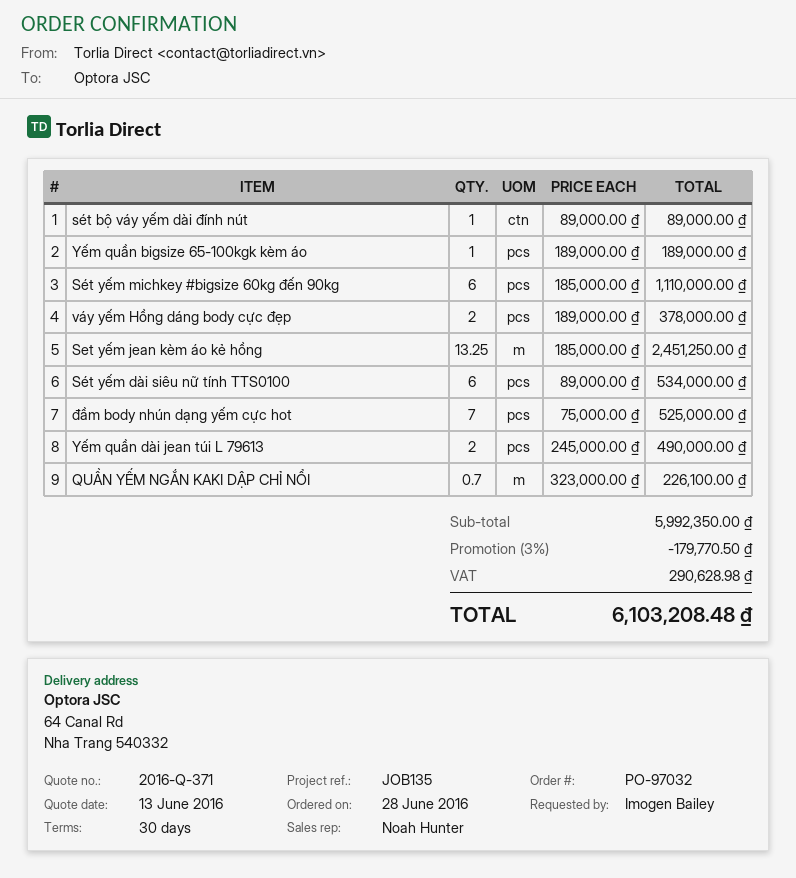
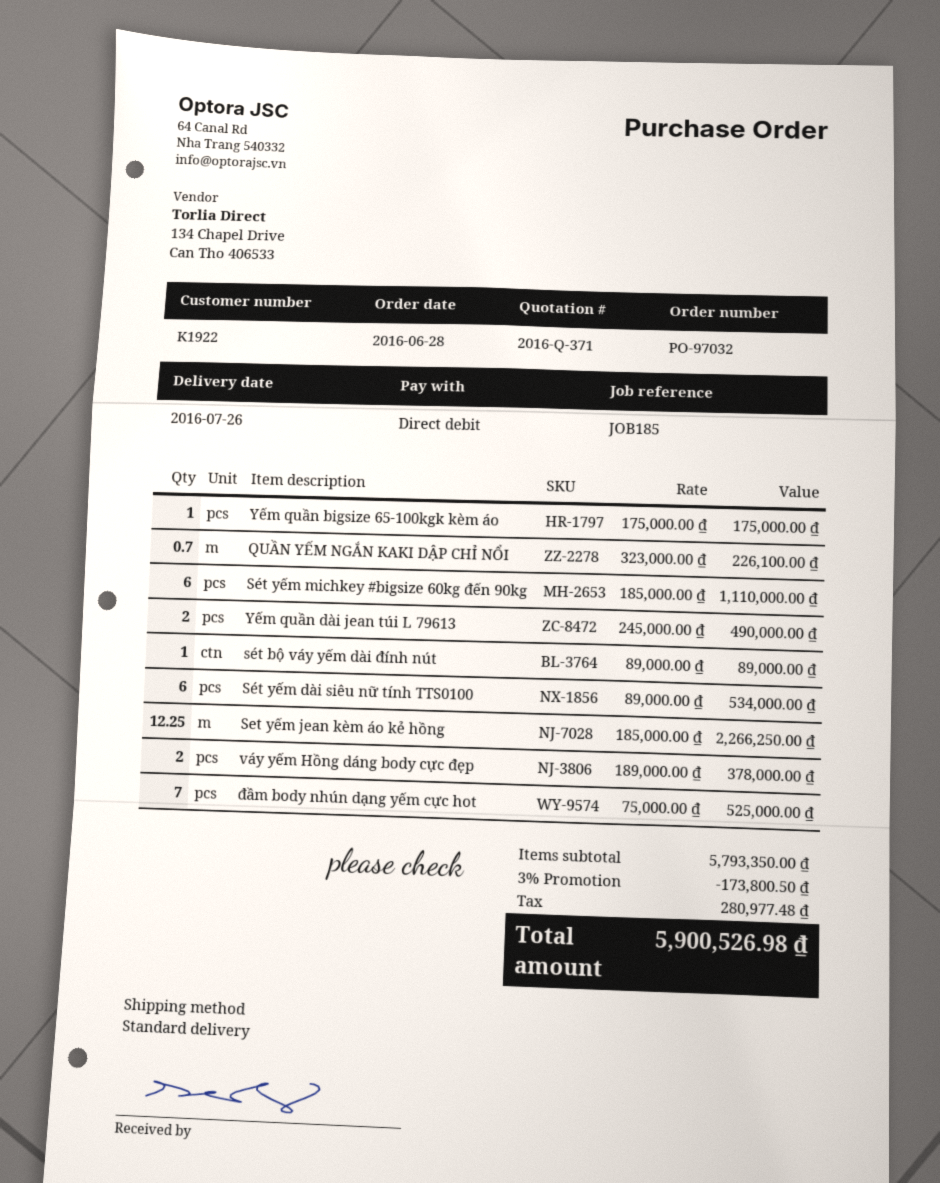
reference: JOB135 -> JOB185
Yếm quần bigsize 65-100kgk kèm áo: 1 x 189000.00 = 189000.00 -> 1 x 175000.00 = 175000.00
Set yếm jean kèm áo kẻ hồng: 13.25 x 185000.00 = 2451250.00 -> 12.25 x 185000.00 = 2266250.00
subtotal: 5992350.00 -> 5793350.00
discount: 3% = 179770.50 -> 3% = 173800.50
tax: 290628.98 -> 280977.48
total: 6103208.48 -> 5900526.98

